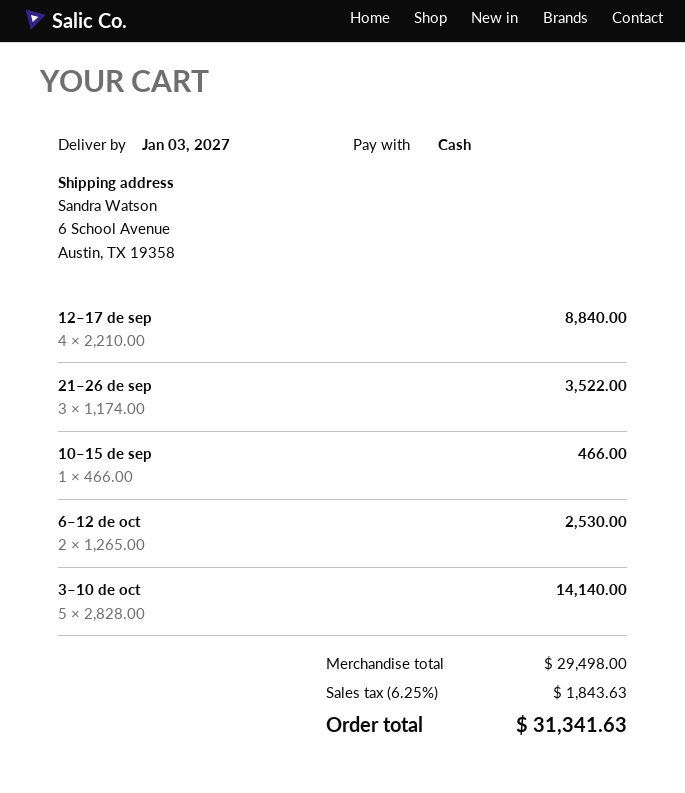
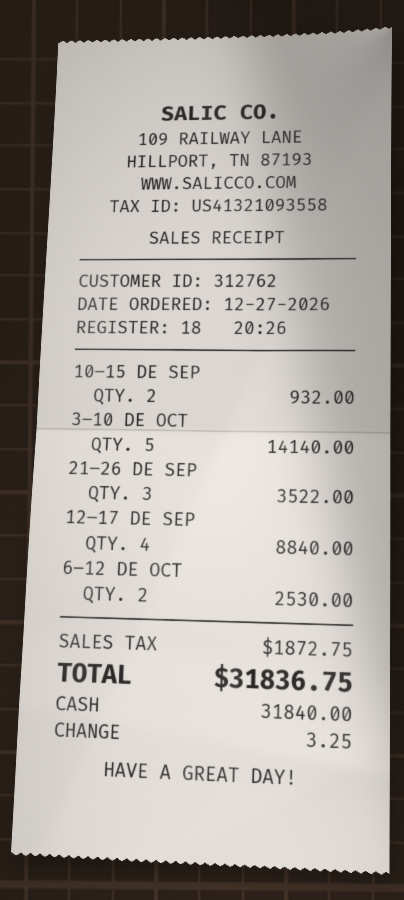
10–15 de sep: 1 for 466.00 -> 2 for 932.00
tax: 1843.63 -> 1872.75
total: 31341.63 -> 31836.75

